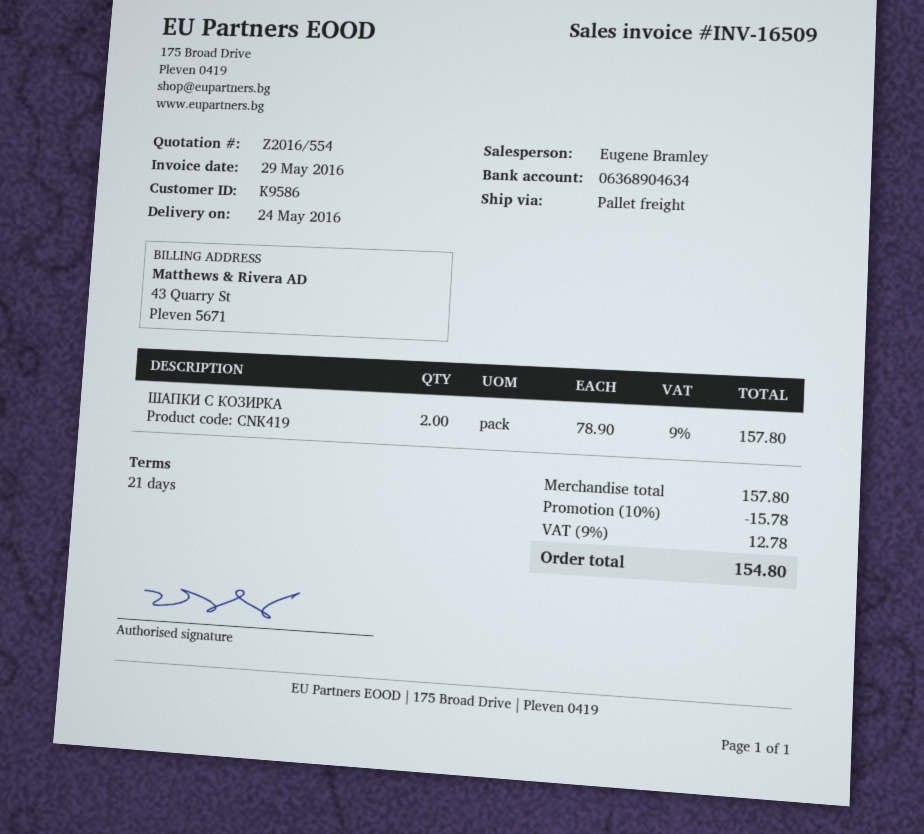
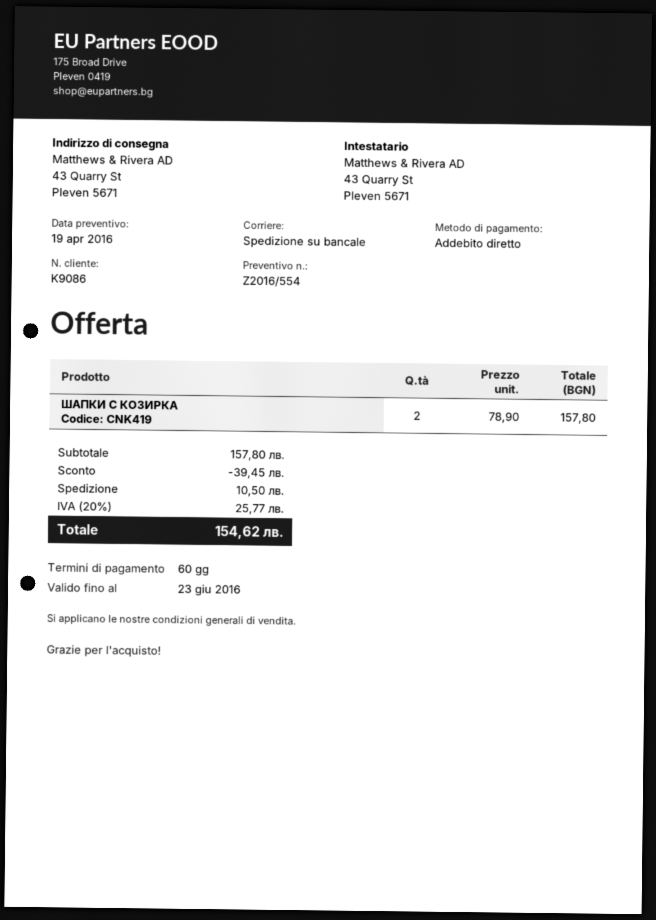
payment terms: 21 days -> 60 days
customer number: K9586 -> K9086
discount: 15.78 -> 39.45
shipping: none -> 10.50
tax: 9% = 12.78 -> 20% = 25.77
total: 154.80 -> 154.62

